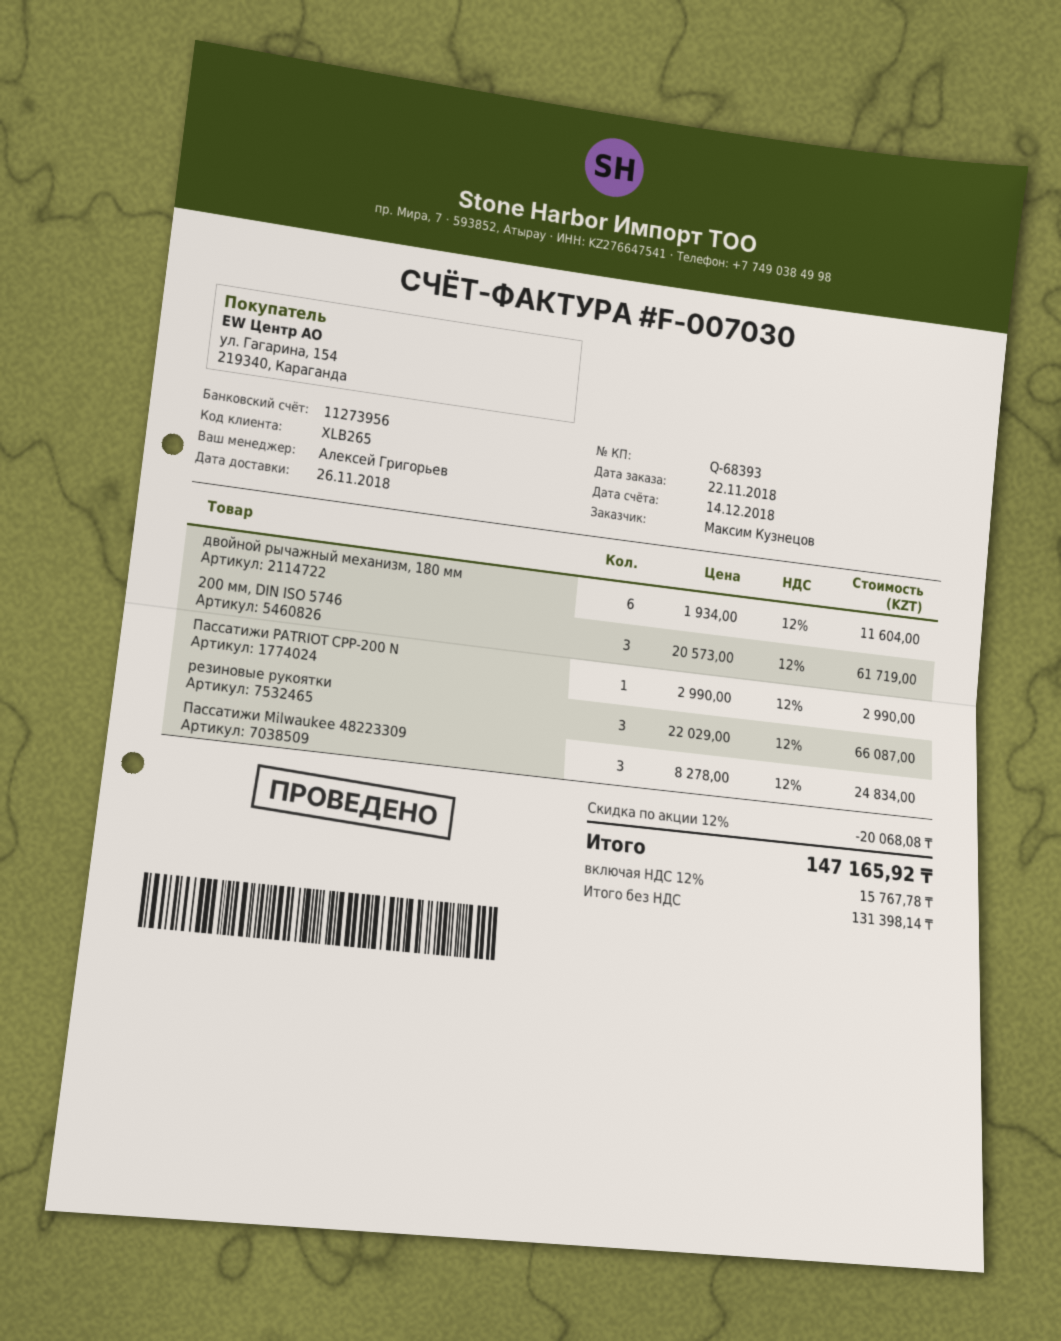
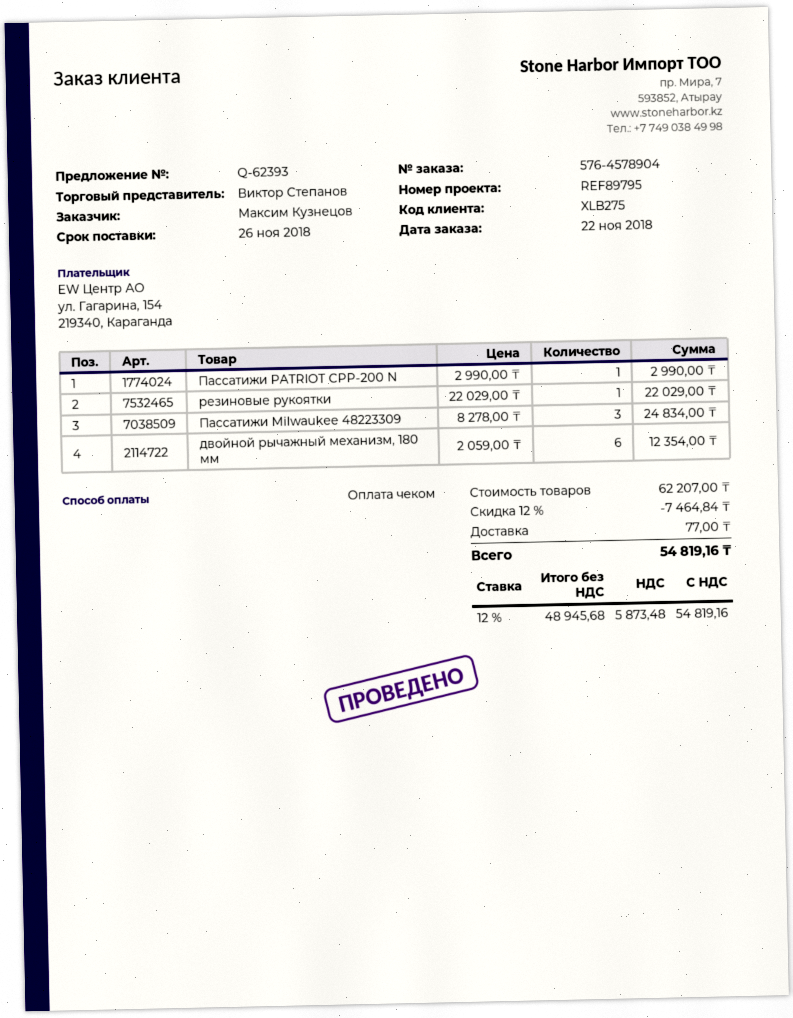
quote number: Q-68393 -> Q-62393
customer number: XLB265 -> XLB275
sales rep: Алексей Григорьев -> Виктор Степанов
двойной рычажный механизм, 180 мм: 6 x 1934.00 = 11604.00 -> 6 x 2059.00 = 12354.00
200 мм, DIN ISO 5746: 3 x 20573.00 = 61719.00 -> none
резиновые рукоятки: 3 x 22029.00 = 66087.00 -> 1 x 22029.00 = 22029.00
discount: 12% = 20068.08 -> 12% = 7464.84
shipping: none -> 77.00
net: 131398.14 -> 48945.68
tax: 12% = 15767.78 -> 12% = 5873.48
total: 147165.92 -> 54819.16

